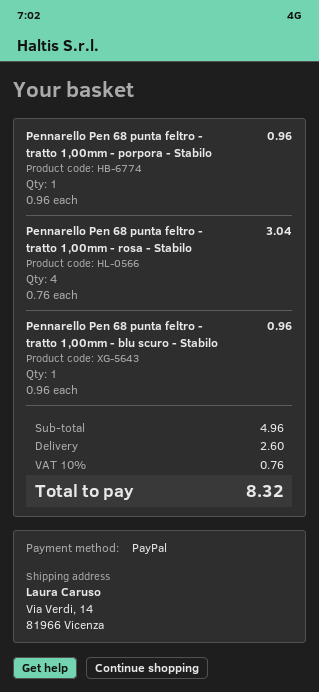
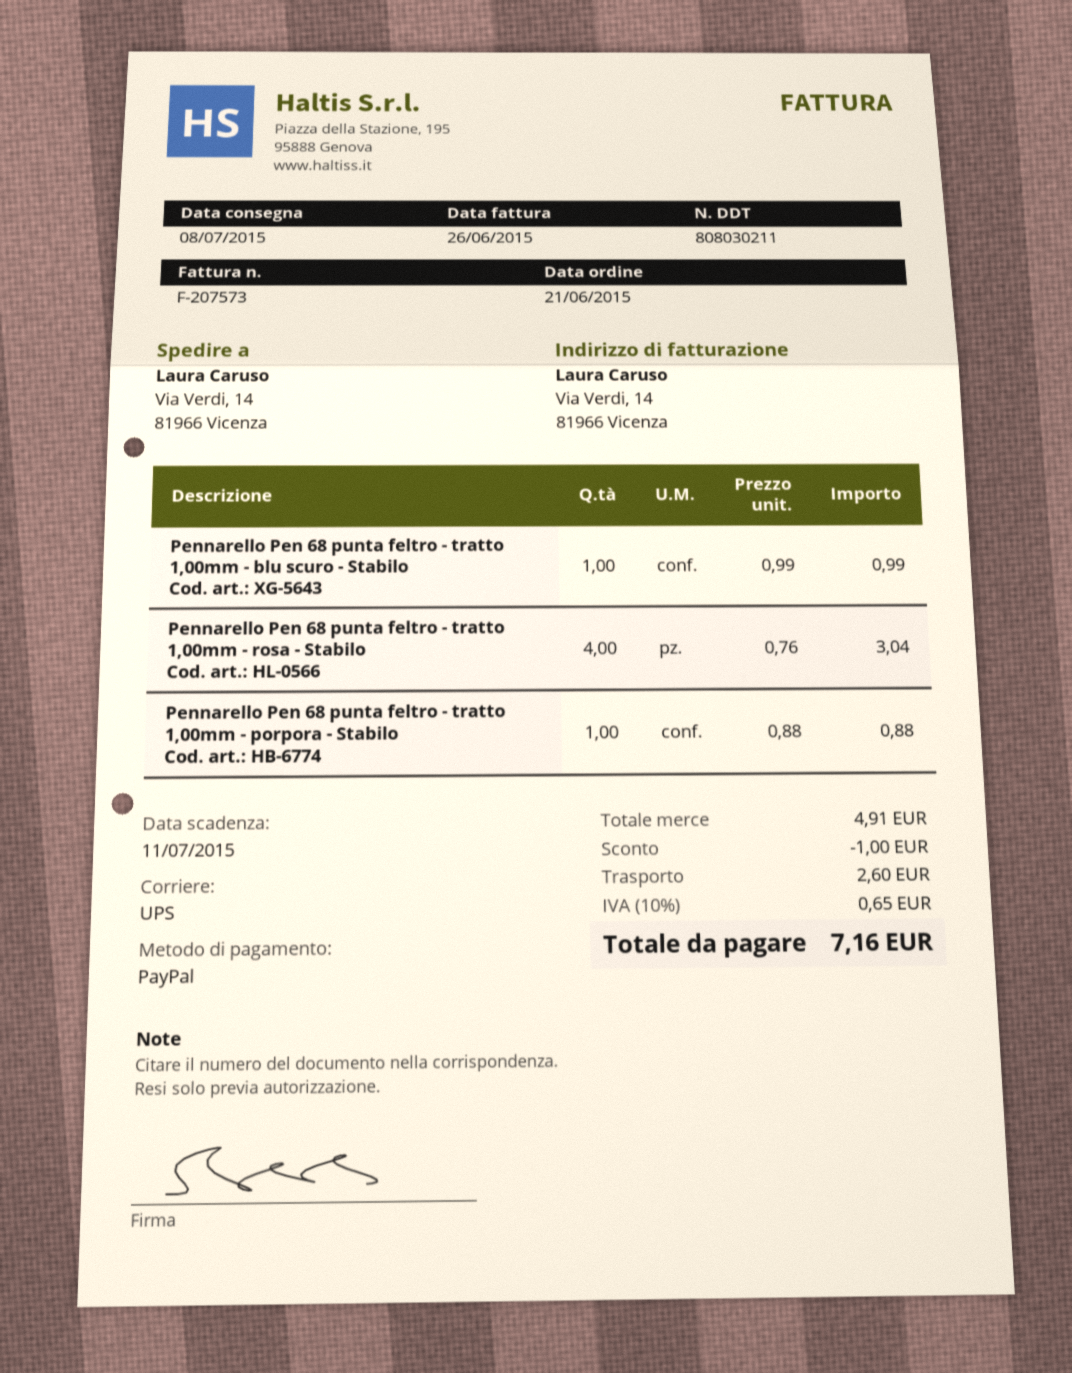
Pennarello Pen 68 punta feltro - tratto 1,00mm - porpora - Stabilo: 1 x 0.96 = 0.96 -> 1 x 0.88 = 0.88
Pennarello Pen 68 punta feltro - tratto 1,00mm - blu scuro - Stabilo: 1 x 0.96 = 0.96 -> 1 x 0.99 = 0.99
subtotal: 4.96 -> 4.91
discount: none -> 1.00
tax: 10% = 0.76 -> 10% = 0.65
total: 8.32 -> 7.16

